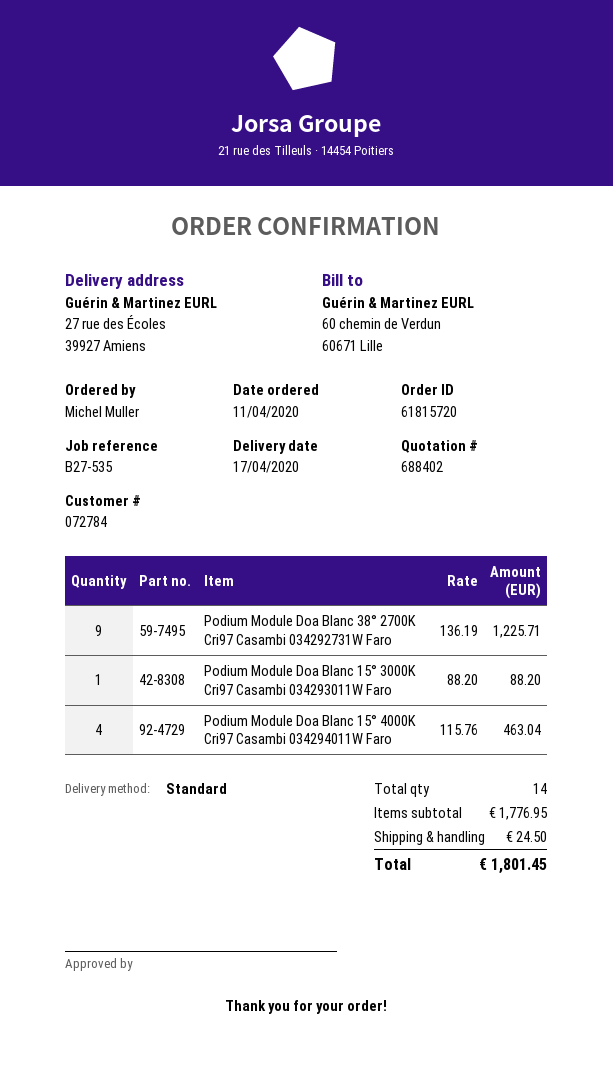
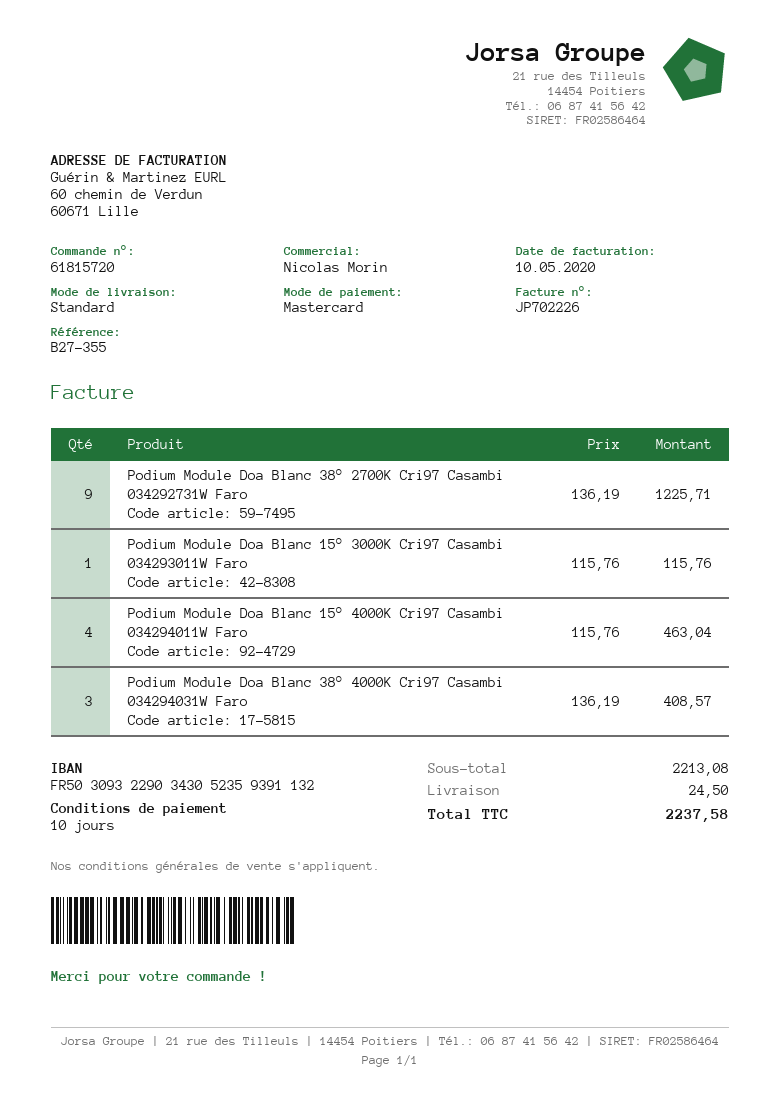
reference: B27-535 -> B27-355
Podium Module Doa Blanc 15° 3000K Cri97 Casambi 034293011W Faro: 1 x 88.20 = 88.20 -> 1 x 115.76 = 115.76
Podium Module Doa Blanc 38° 4000K Cri97 Casambi 034294031W Faro: none -> 3 x 136.19 = 408.57
subtotal: 1776.95 -> 2213.08
total: 1801.45 -> 2237.58

